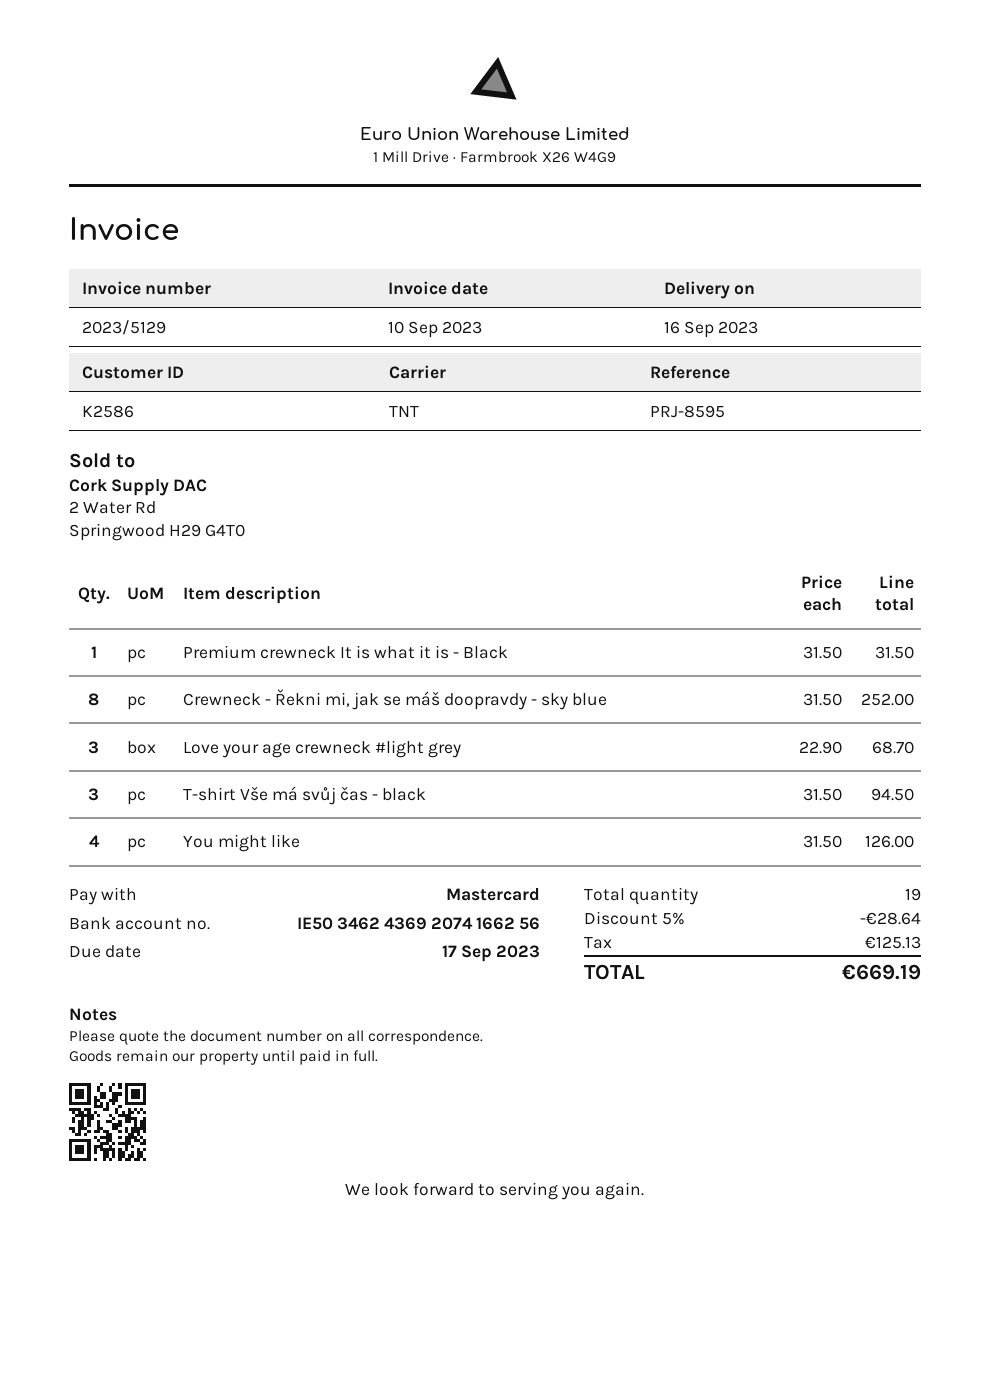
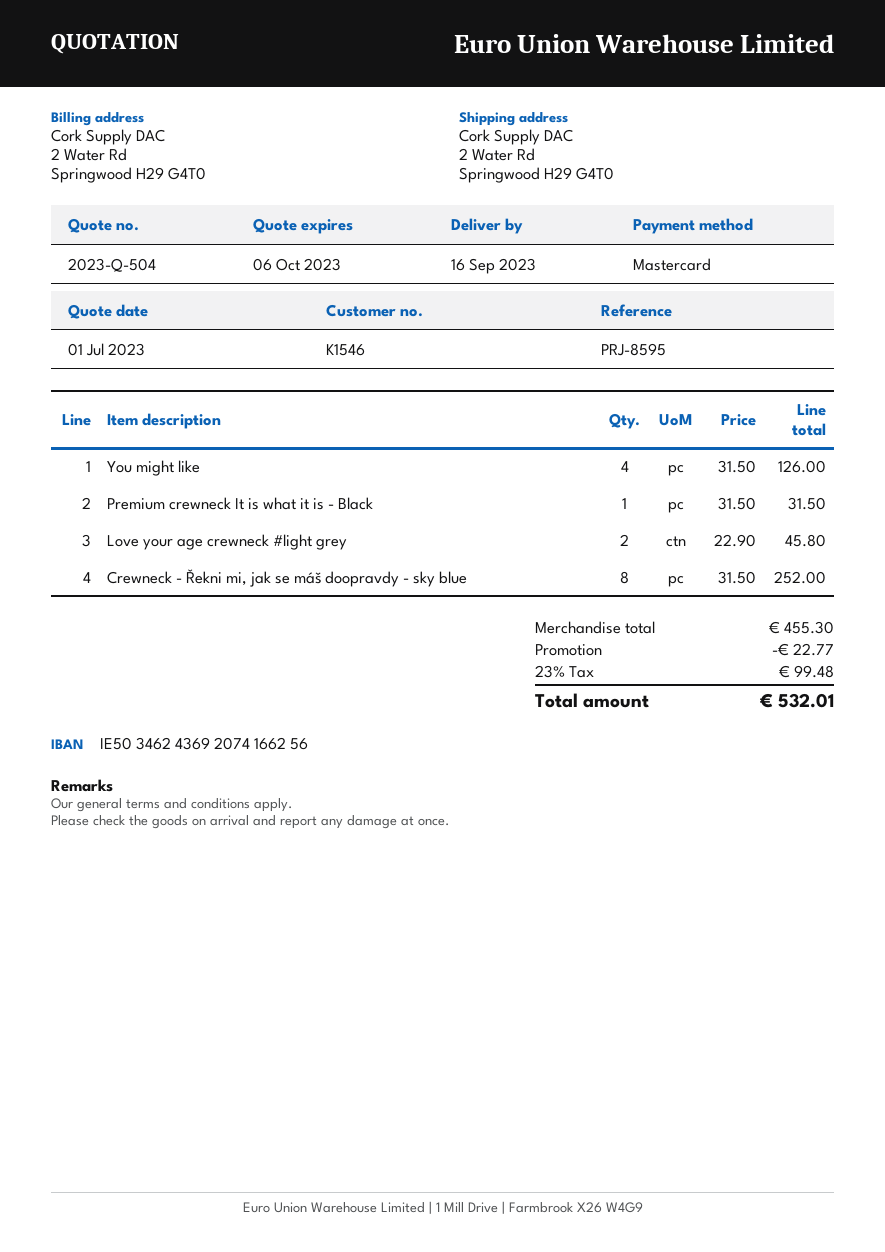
customer number: K2586 -> K1546
Love your age crewneck #light grey: 3 x 22.90 = 68.70 -> 2 x 22.90 = 45.80
T-shirt Vše má svůj čas - black: 3 x 31.50 = 94.50 -> none
discount: 28.64 -> 22.77
tax: 125.13 -> 99.48
total: 669.19 -> 532.01

